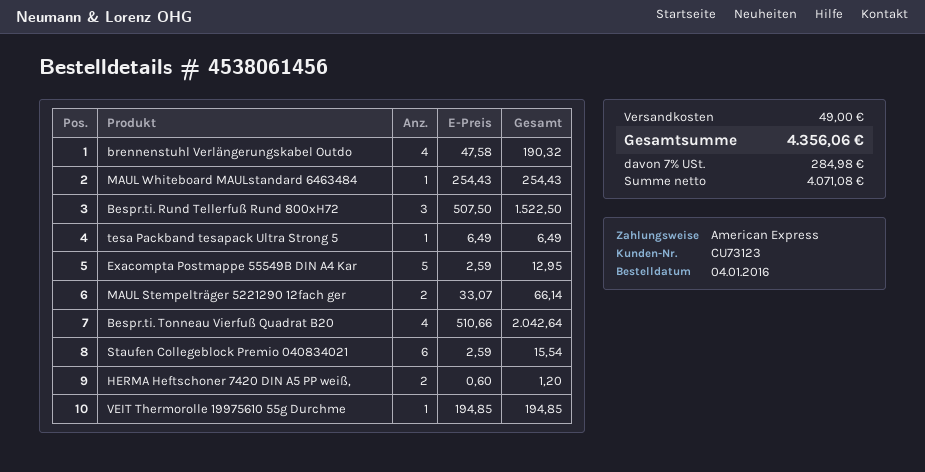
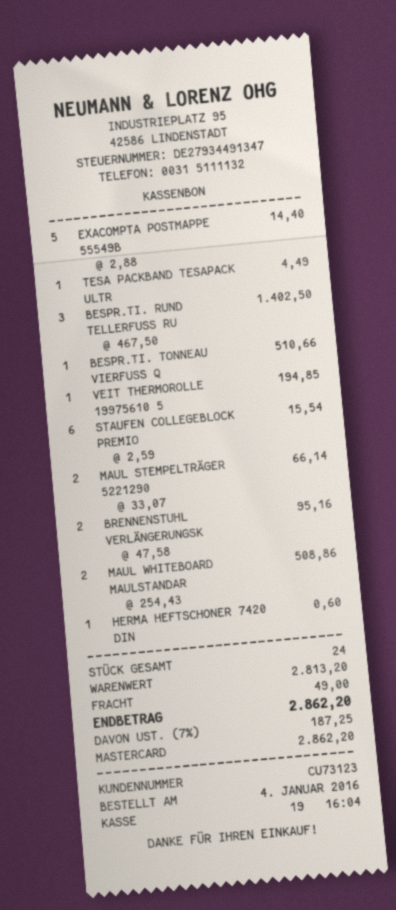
payment method: American Express -> Mastercard
brennenstuhl Verlängerungskabel Outdo: 4 x 47.58 = 190.32 -> 2 x 47.58 = 95.16
MAUL Whiteboard MAULstandard 6463484: 1 x 254.43 = 254.43 -> 2 x 254.43 = 508.86
Bespr.ti. Rund Tellerfuß Rund 800xH72: 3 x 507.50 = 1522.50 -> 3 x 467.50 = 1402.50
tesa Packband tesapack Ultra Strong 5: 1 x 6.49 = 6.49 -> 1 x 4.49 = 4.49
Exacompta Postmappe 55549B DIN A4 Kar: 5 x 2.59 = 12.95 -> 5 x 2.88 = 14.40
Bespr.ti. Tonneau Vierfuß Quadrat B20: 4 x 510.66 = 2042.64 -> 1 x 510.66 = 510.66
HERMA Heftschoner 7420 DIN A5 PP weiß,: 2 x 0.60 = 1.20 -> 1 x 0.60 = 0.60
tax: 7% = 284.98 -> 7% = 187.25
total: 4356.06 -> 2862.20

